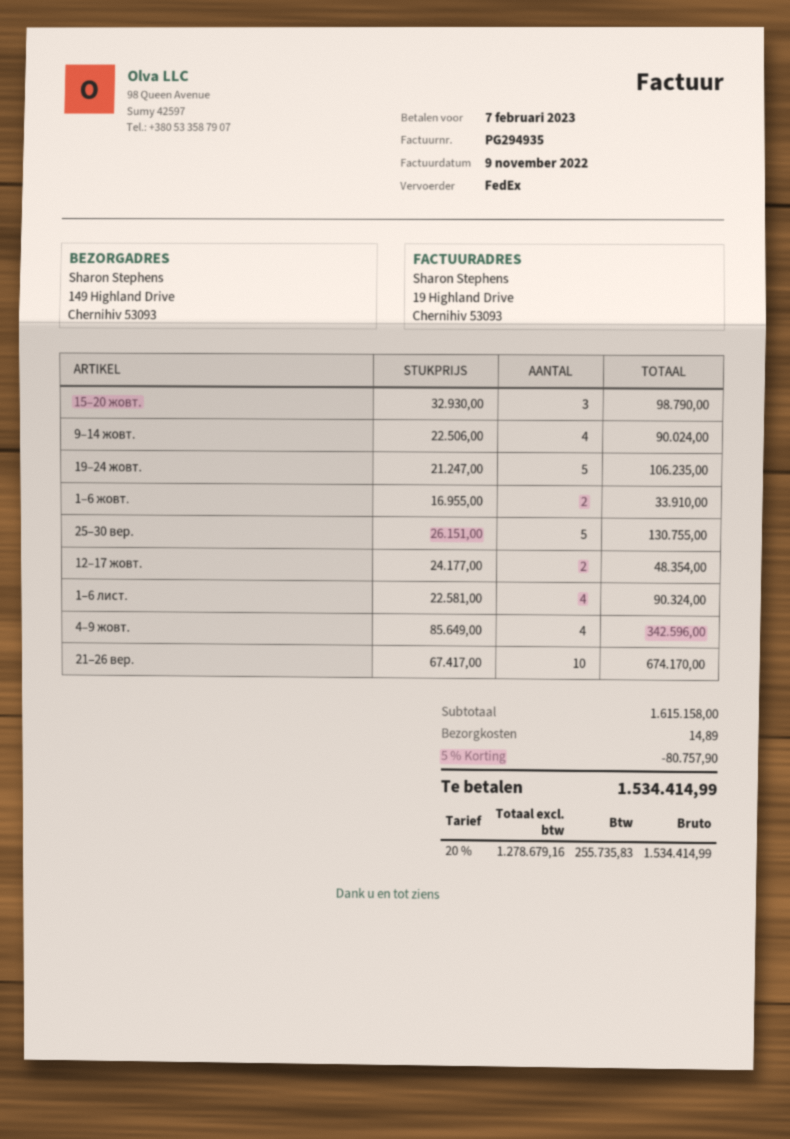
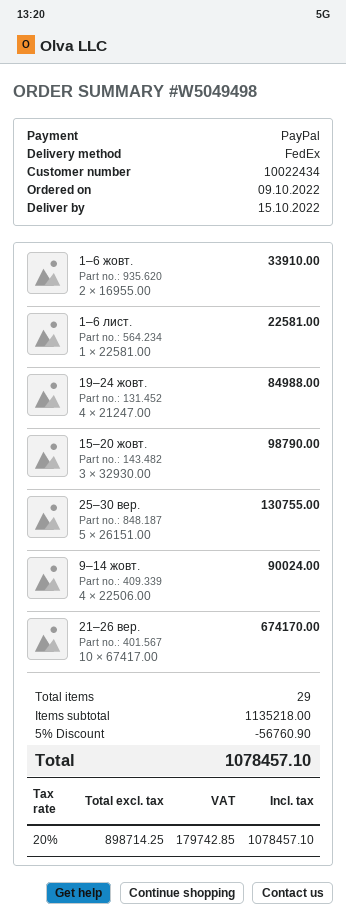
19–24 жовт.: 5 x 21247.00 = 106235.00 -> 4 x 21247.00 = 84988.00
12–17 жовт.: 2 x 24177.00 = 48354.00 -> none
1–6 лист.: 4 x 22581.00 = 90324.00 -> 1 x 22581.00 = 22581.00
4–9 жовт.: 4 x 85649.00 = 342596.00 -> none
subtotal: 1615158.00 -> 1135218.00
discount: 5% = 80757.90 -> 5% = 56760.90
shipping: 14.89 -> none
net: 1278679.16 -> 898714.25
tax: 20% = 255735.83 -> 20% = 179742.85
total: 1534414.99 -> 1078457.10

